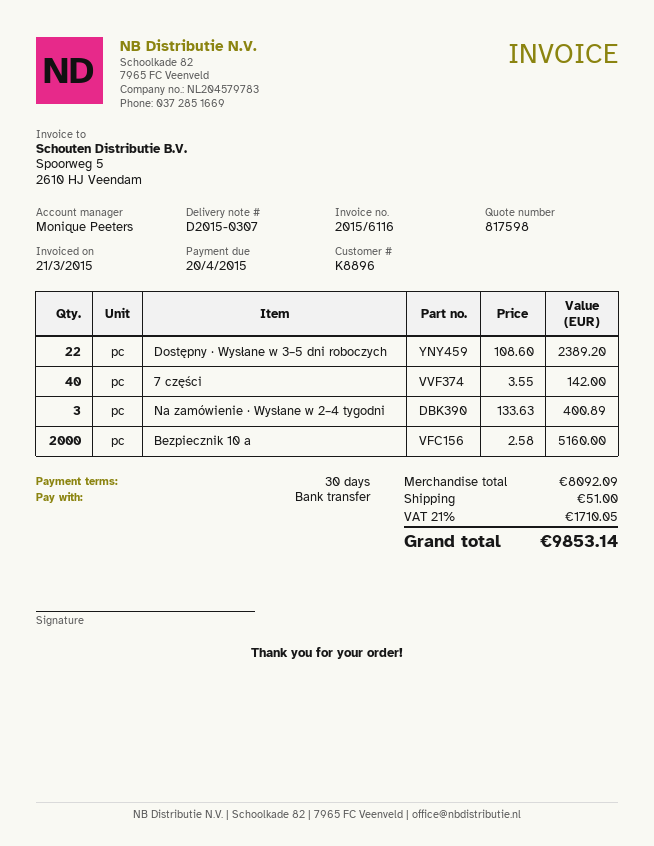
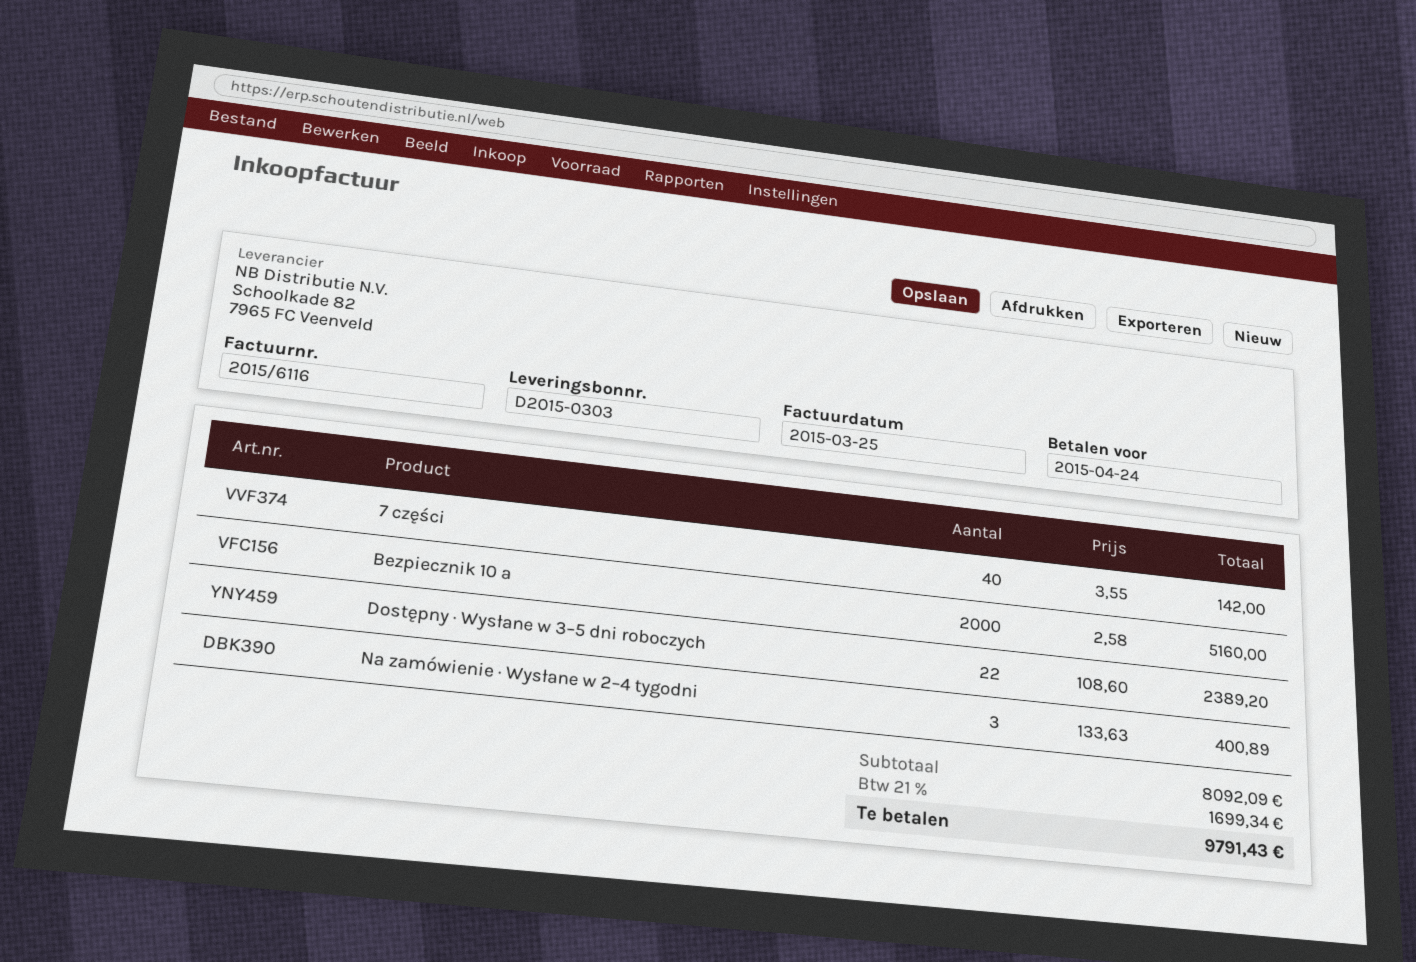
delivery note number: D2015-0307 -> D2015-0303
invoice date: 2015-03-21 -> 2015-03-25
due date: 2015-04-20 -> 2015-04-24
shipping: 51.00 -> none
tax: 21% = 1710.05 -> 21% = 1699.34
total: 9853.14 -> 9791.43

